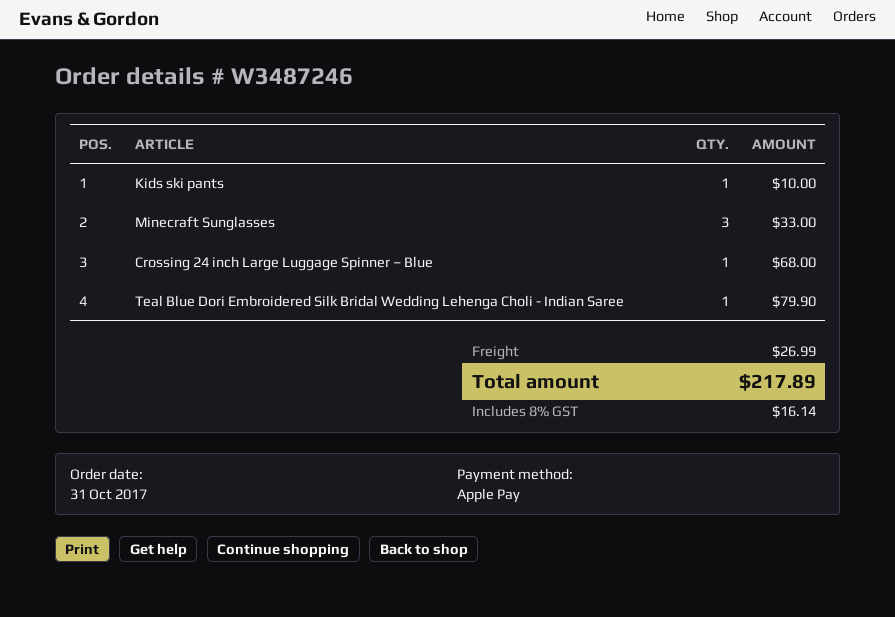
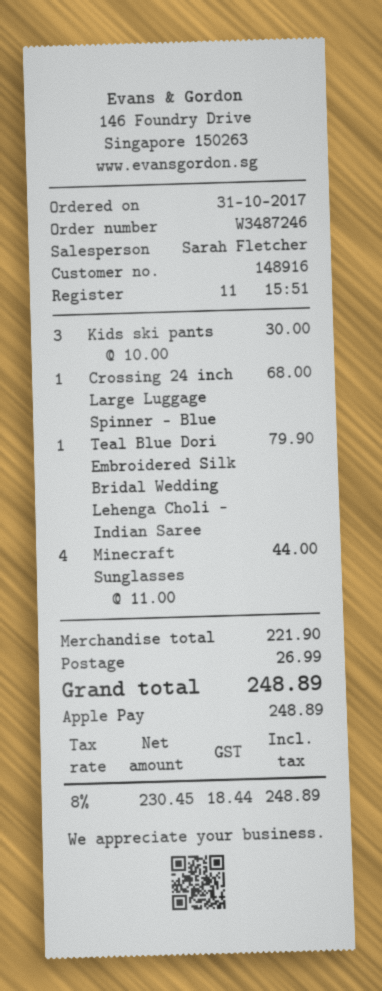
Kids ski pants: 1 for 10.00 -> 3 for 30.00
Minecraft Sunglasses: 3 for 33.00 -> 4 for 44.00
tax: 8% = 16.14 -> 8% = 18.44
total: 217.89 -> 248.89

